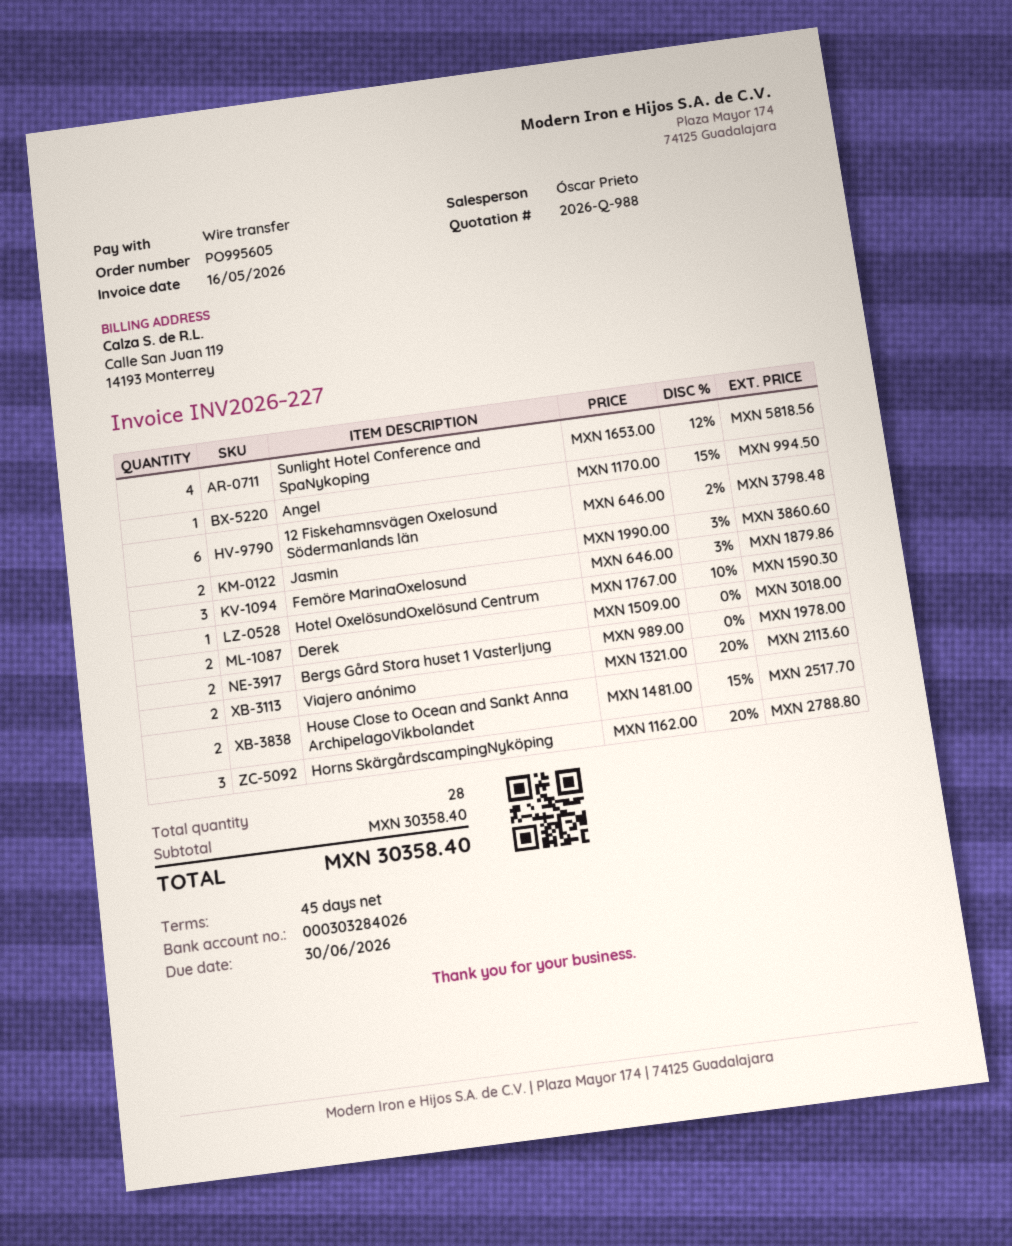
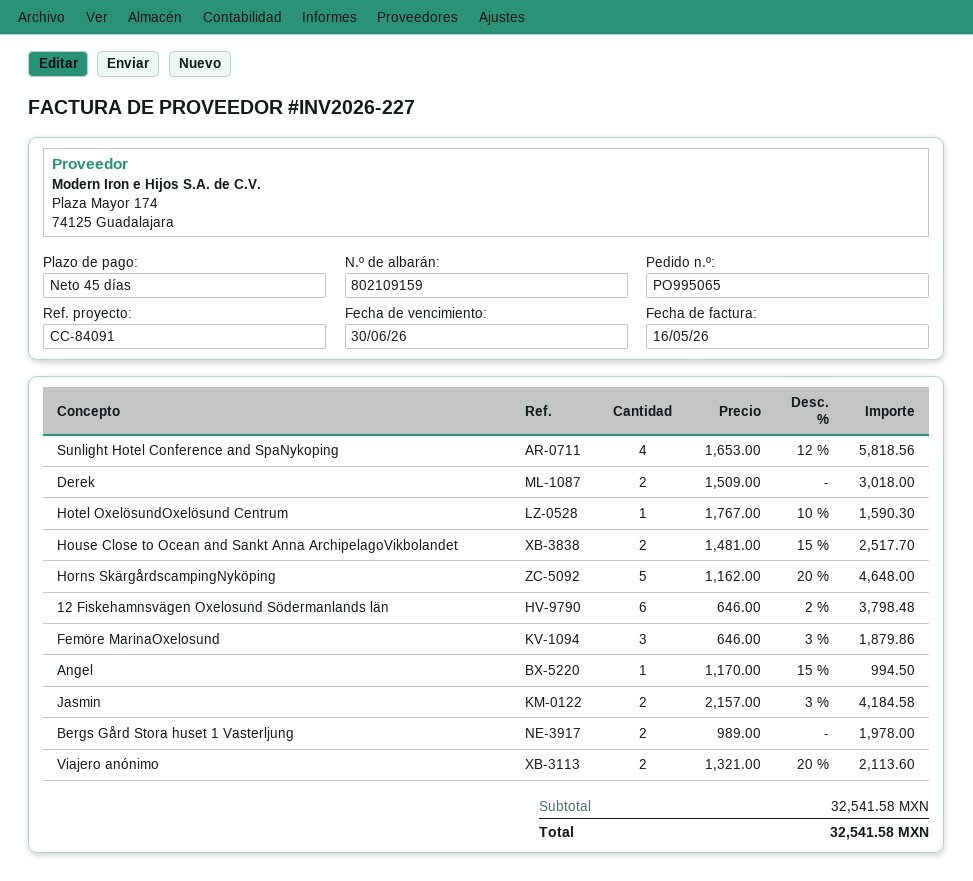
order number: PO995605 -> PO995065
Jasmin: 2 x 1990.00 - 3% = 3860.60 -> 2 x 2157.00 - 3% = 4184.58
Horns SkärgårdscampingNyköping: 3 x 1162.00 - 20% = 2788.80 -> 5 x 1162.00 - 20% = 4648.00
subtotal: 30358.40 -> 32541.58
total: 30358.40 -> 32541.58

